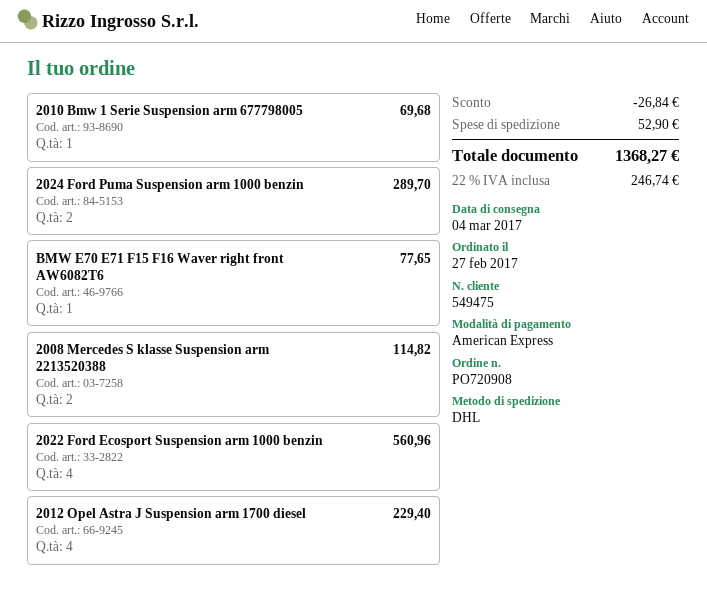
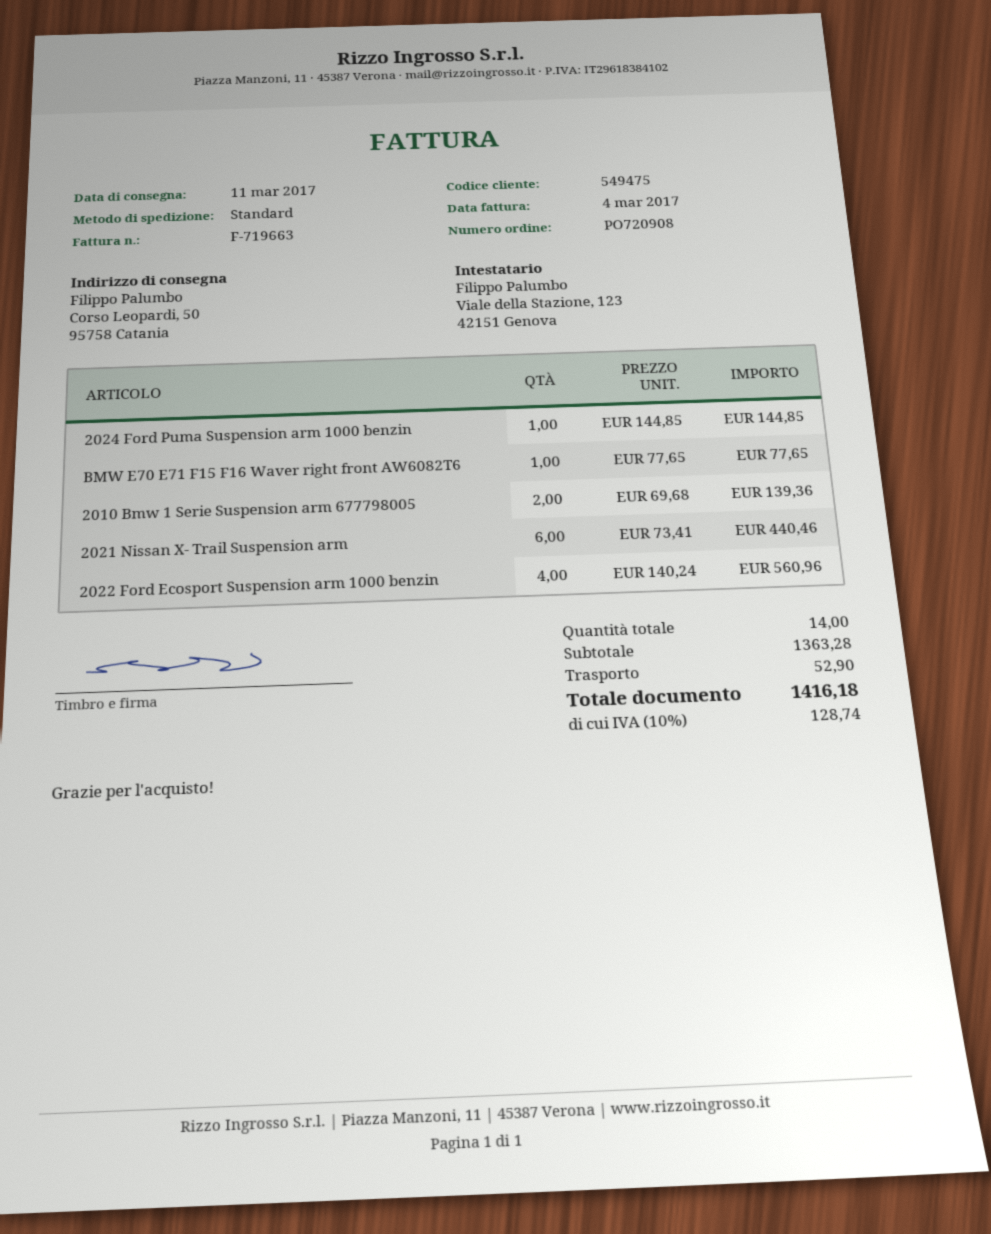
delivery date: 2017-03-04 -> 2017-03-11
shipping method: DHL -> standard
2010 Bmw 1 Serie Suspension arm 677798005: 1 for 69.68 -> 2 for 139.36
2024 Ford Puma Suspension arm 1000 benzin: 2 for 289.70 -> 1 for 144.85
2008 Mercedes S klasse Suspension arm 2213520388: 2 for 114.82 -> none
2012 Opel Astra J Suspension arm 1700 diesel: 4 for 229.40 -> none
2021 Nissan X- Trail Suspension arm: none -> 6 for 440.46
discount: 26.84 -> none
tax: 22% = 246.74 -> 10% = 128.74
total: 1368.27 -> 1416.18

